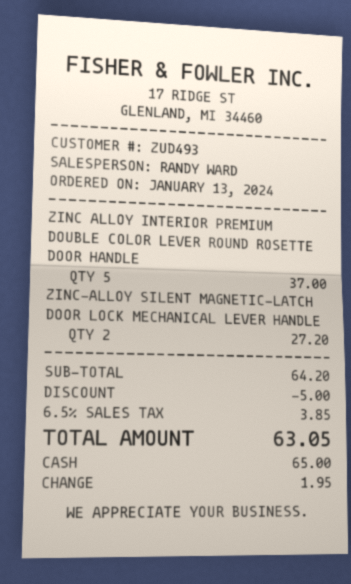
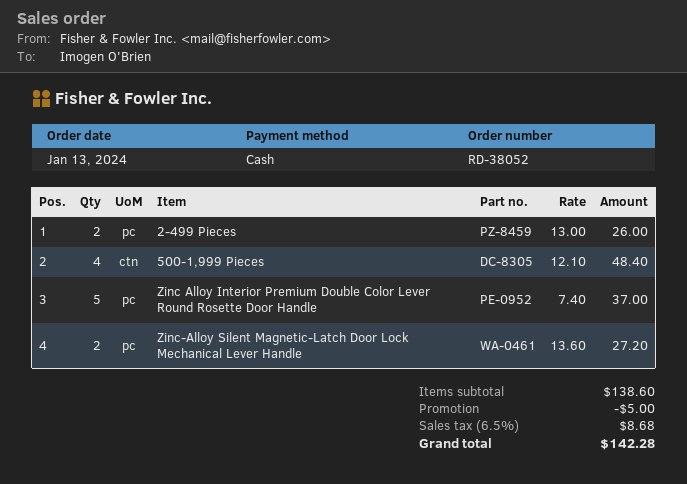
2-499 Pieces: none -> 2 for 26.00
500-1,999 Pieces: none -> 4 for 48.40
subtotal: 64.20 -> 138.60
tax: 6.5% = 3.85 -> 6.5% = 8.68
total: 63.05 -> 142.28

